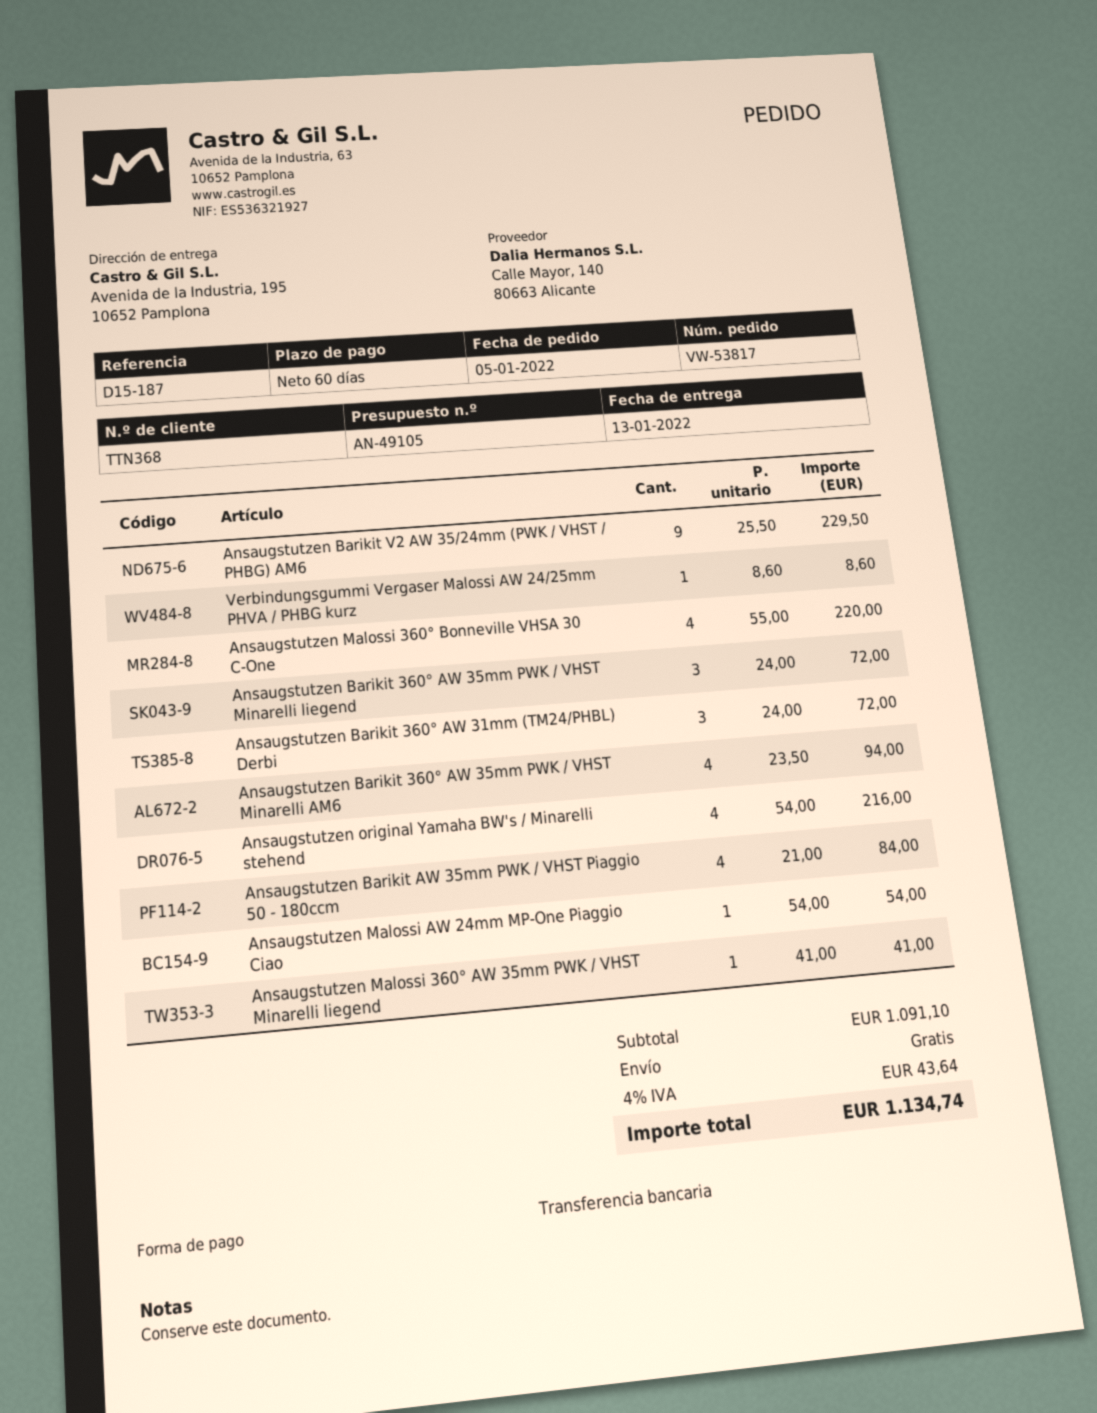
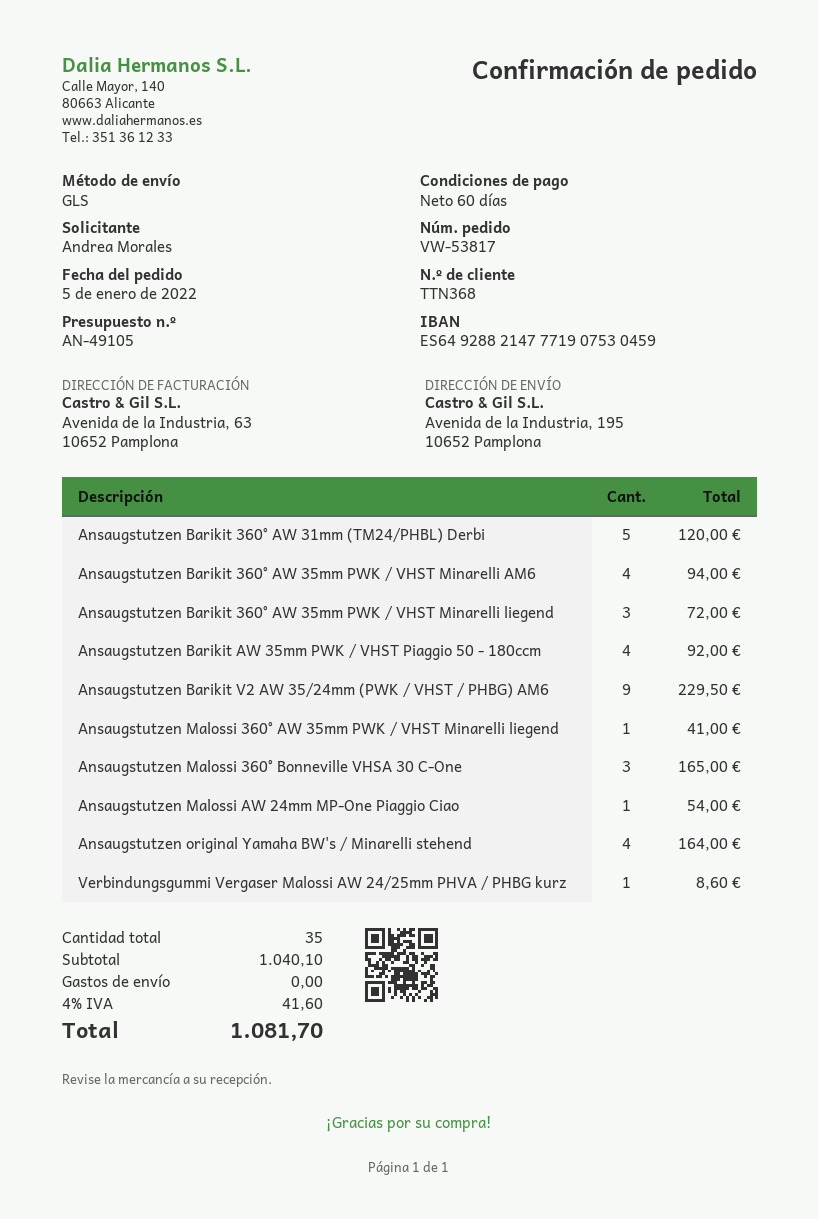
Ansaugstutzen Malossi 360° Bonneville VHSA 30 C-One: 4 for 220.00 -> 3 for 165.00
Ansaugstutzen Barikit 360° AW 31mm (TM24/PHBL) Derbi: 3 for 72.00 -> 5 for 120.00
Ansaugstutzen original Yamaha BW's / Minarelli stehend: 4 for 216.00 -> 4 for 164.00
Ansaugstutzen Barikit AW 35mm PWK / VHST Piaggio 50 - 180ccm: 4 for 84.00 -> 4 for 92.00
subtotal: 1091.10 -> 1040.10
tax: 4% = 43.64 -> 4% = 41.60
total: 1134.74 -> 1081.70

